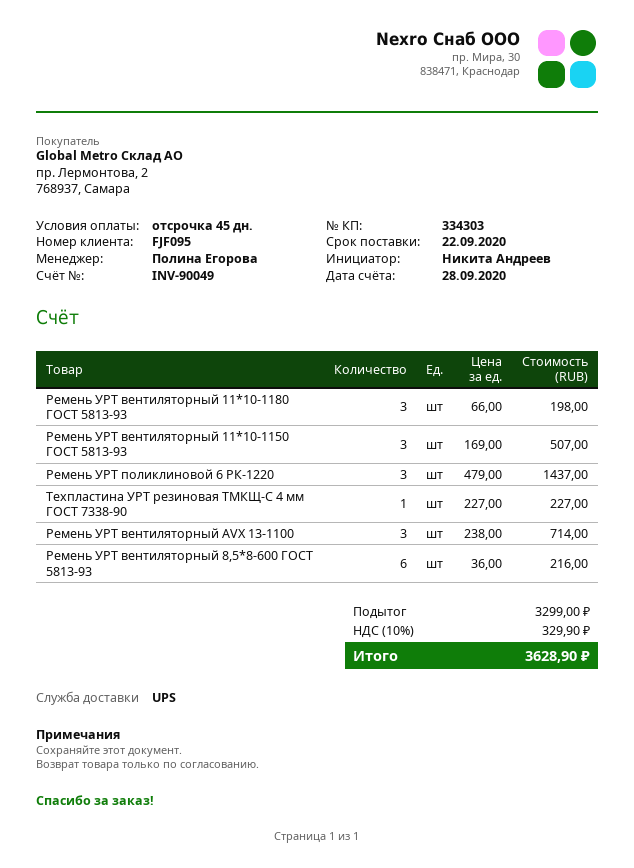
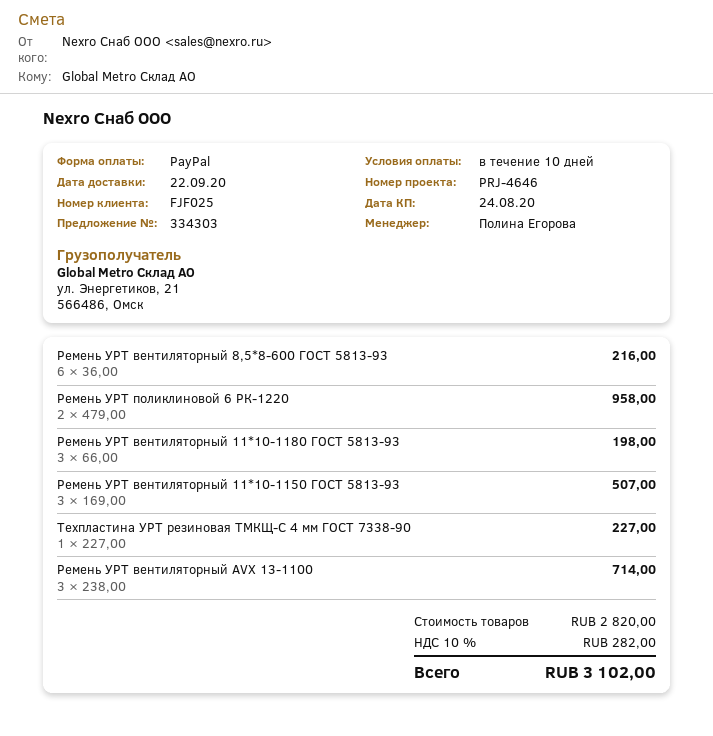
payment terms: 45 days -> 10 days
customer number: FJF095 -> FJF025
Ремень УРТ поликлиновой 6 РК-1220: 3 x 479.00 = 1437.00 -> 2 x 479.00 = 958.00
subtotal: 3299.00 -> 2820.00
tax: 10% = 329.90 -> 10% = 282.00
total: 3628.90 -> 3102.00

